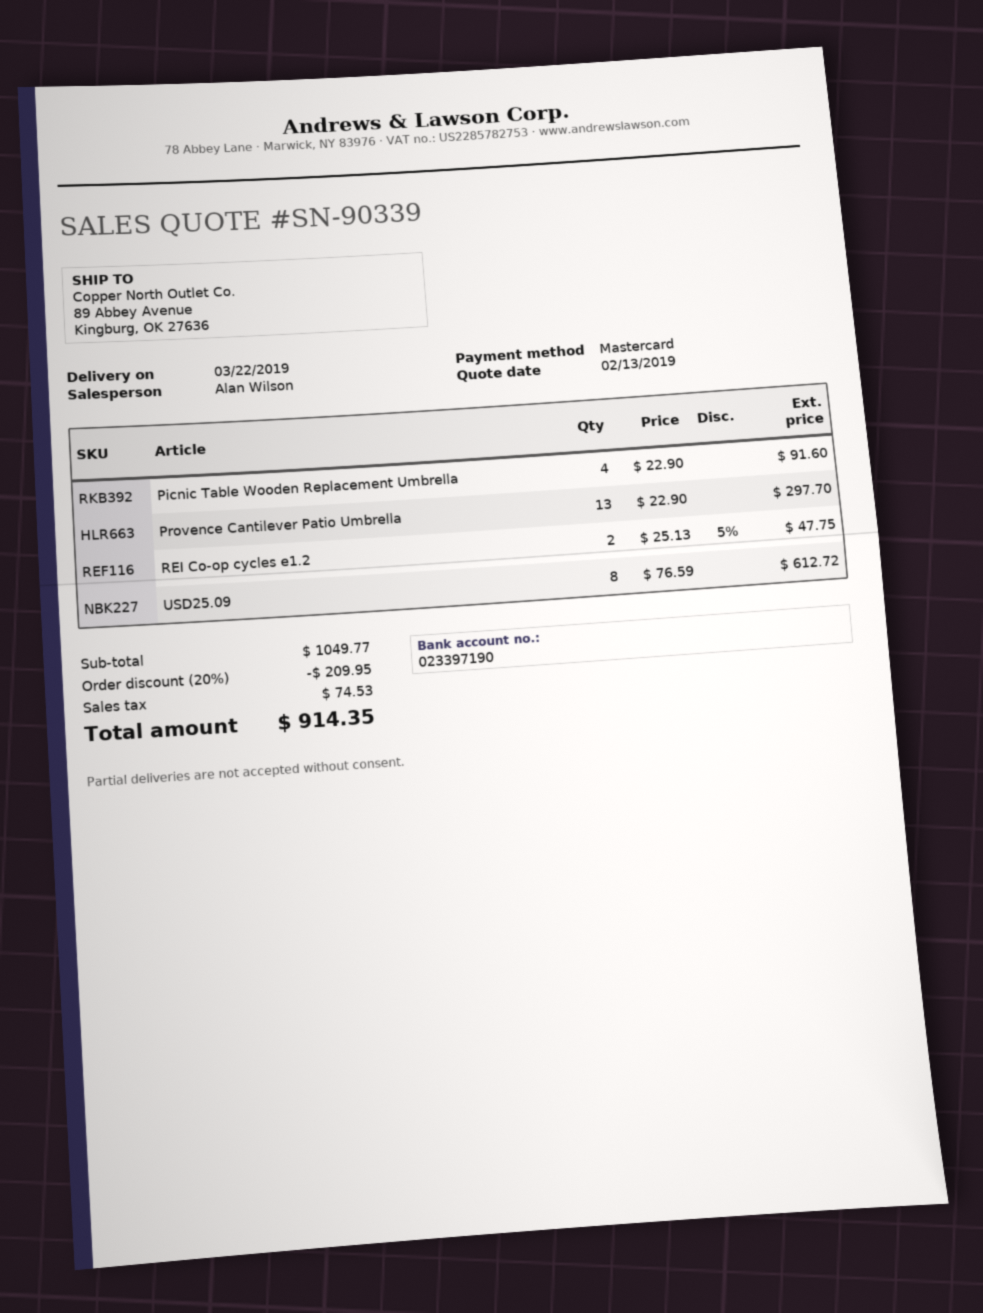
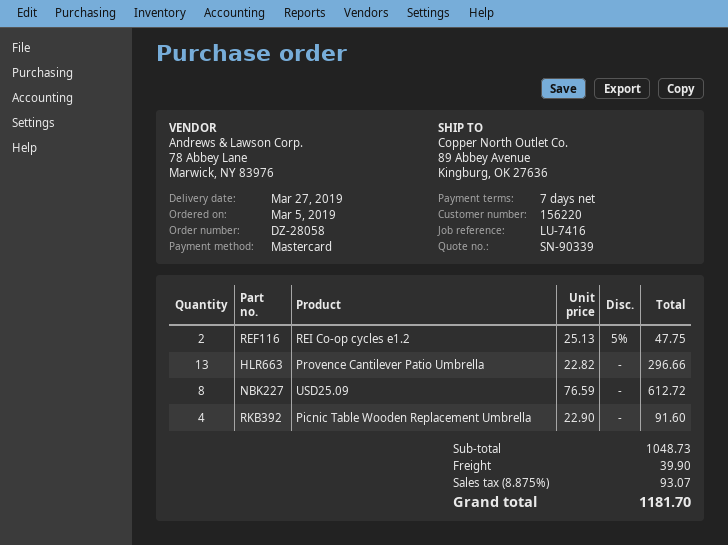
delivery date: 2019-03-22 -> 2019-03-27
Provence Cantilever Patio Umbrella: 13 x 22.90 = 297.70 -> 13 x 22.82 = 296.66
subtotal: 1049.77 -> 1048.73
discount: 20% = 209.95 -> none
shipping: none -> 39.90
tax: 74.53 -> 93.07
total: 914.35 -> 1181.70

